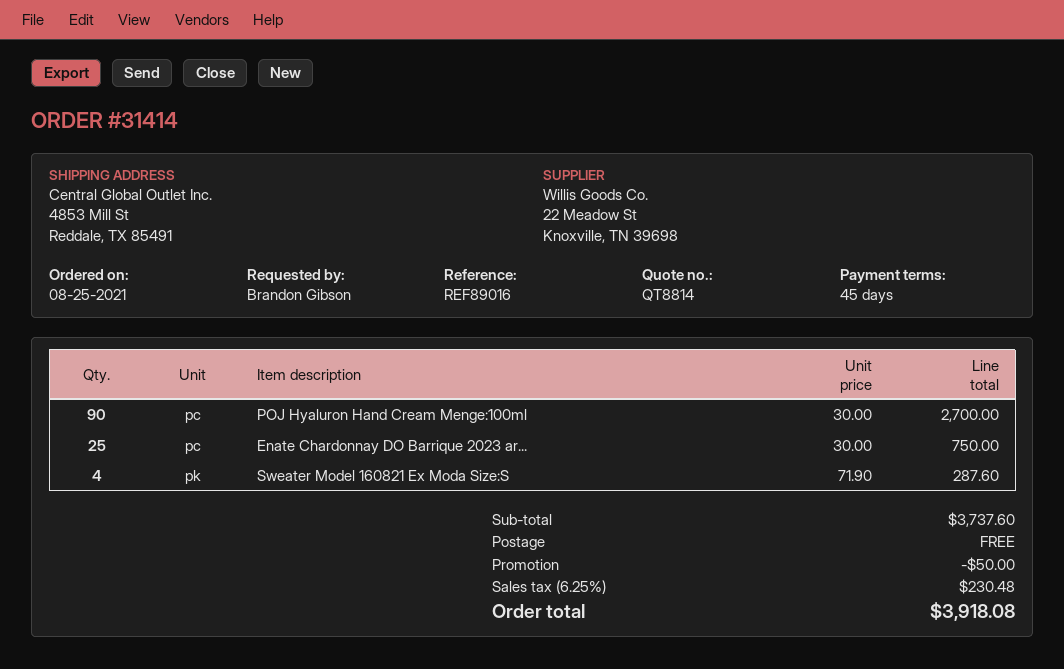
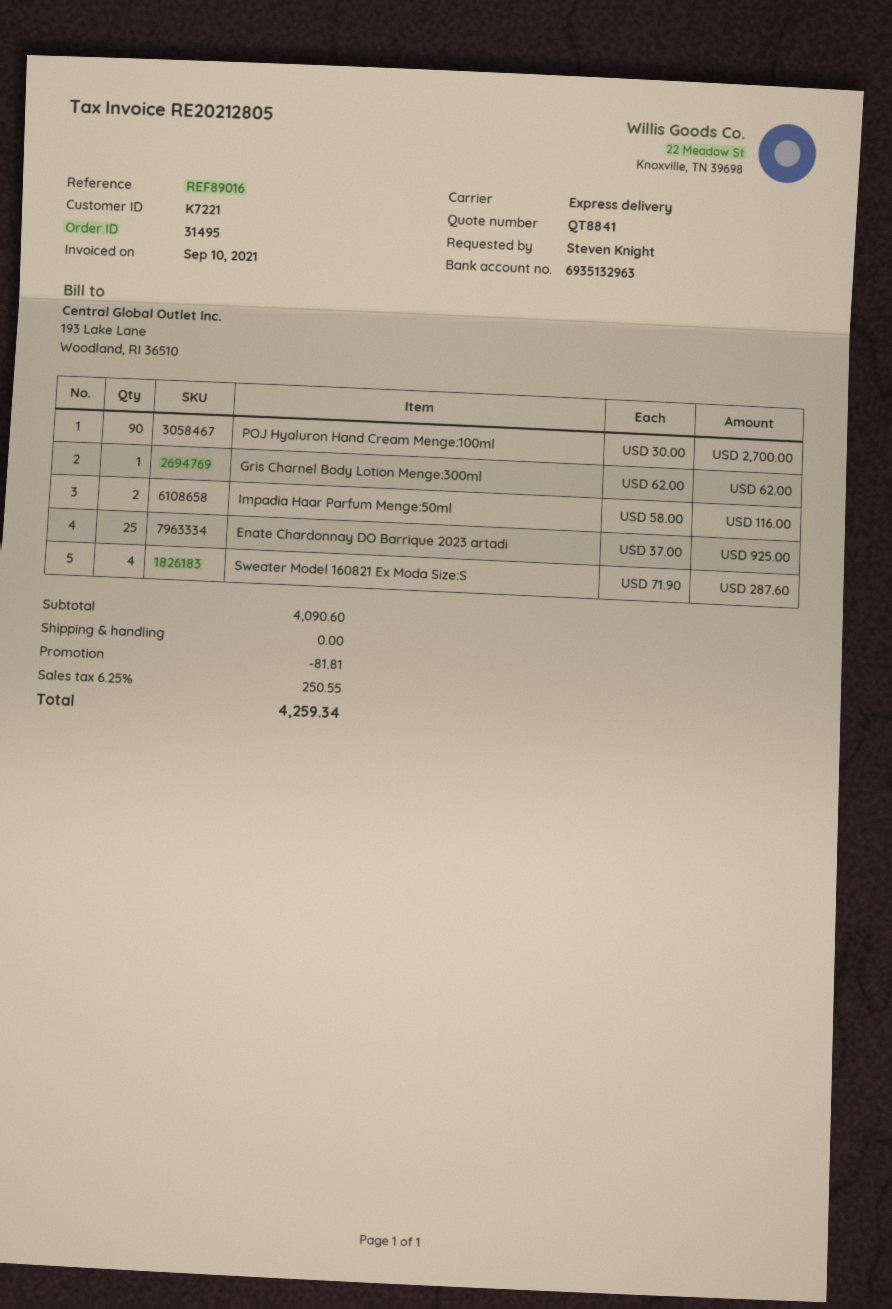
quote number: QT8814 -> QT8841
order number: 31414 -> 31495
ordered by: Brandon Gibson -> Steven Knight
Enate Chardonnay DO Barrique 2023 ar...: 25 x 30.00 = 750.00 -> 25 x 37.00 = 925.00
Gris Charnel Body Lotion Menge:300ml: none -> 1 x 62.00 = 62.00
Impadia Haar Parfum Menge:50ml: none -> 2 x 58.00 = 116.00
subtotal: 3737.60 -> 4090.60
discount: 50.00 -> 81.81
tax: 6.25% = 230.48 -> 6.25% = 250.55
total: 3918.08 -> 4259.34

